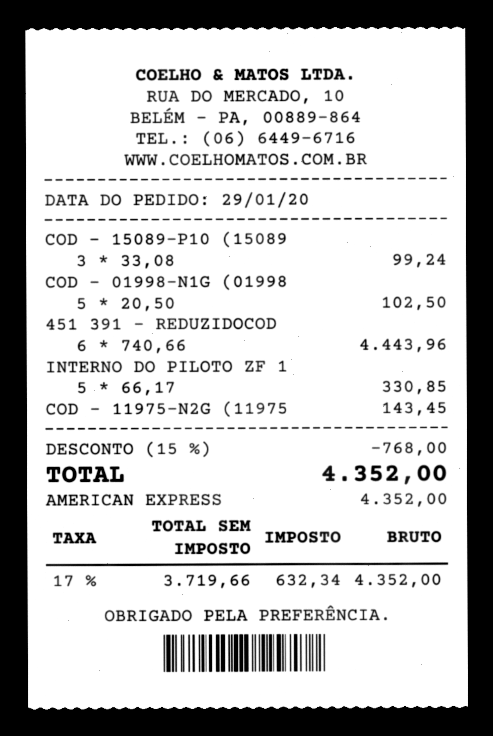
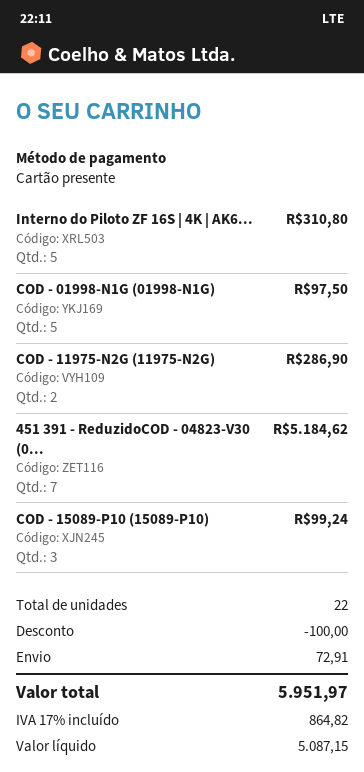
payment method: American Express -> gift card
COD - 01998-N1G (01998: 5 for 102.50 -> 5 for 97.50
451 391 - REDUZIDOCOD: 6 for 4443.96 -> 7 for 5184.62
INTERNO DO PILOTO ZF 1: 5 for 330.85 -> 5 for 310.80
COD - 11975-N2G (11975: 1 for 143.45 -> 2 for 286.90
discount: 768.00 -> 100.00
shipping: none -> 72.91
net: 3719.66 -> 5087.15
tax: 17% = 632.34 -> 17% = 864.82
total: 4352.00 -> 5951.97

